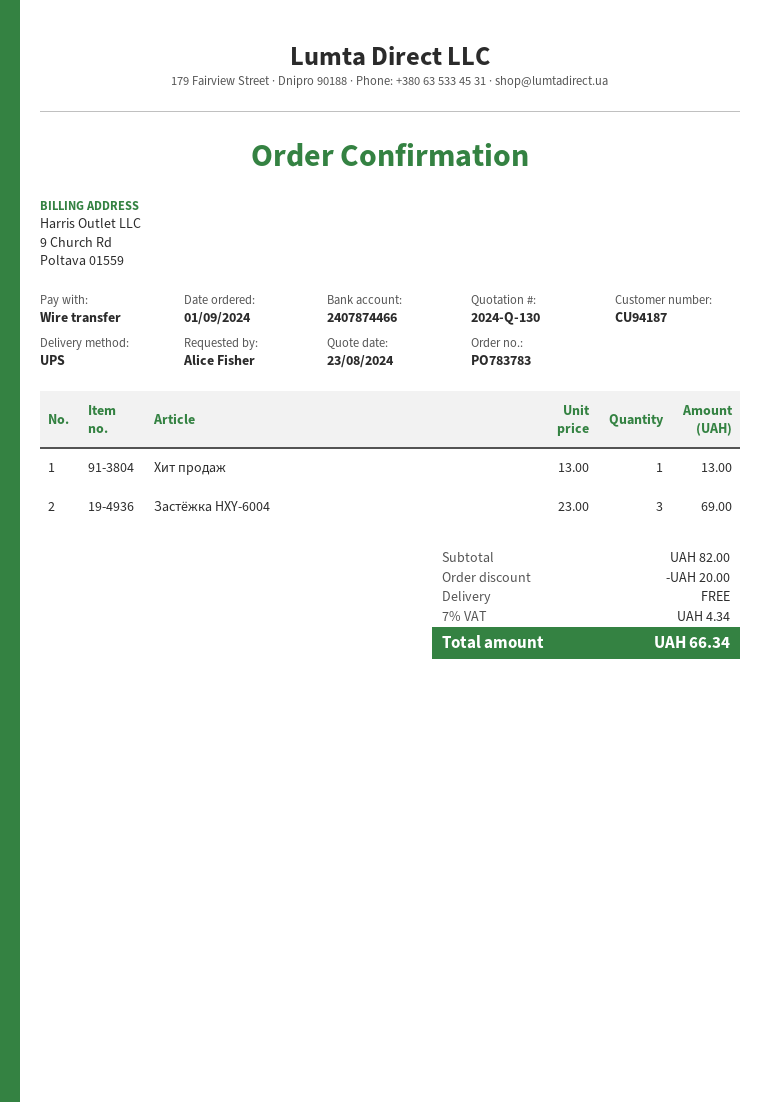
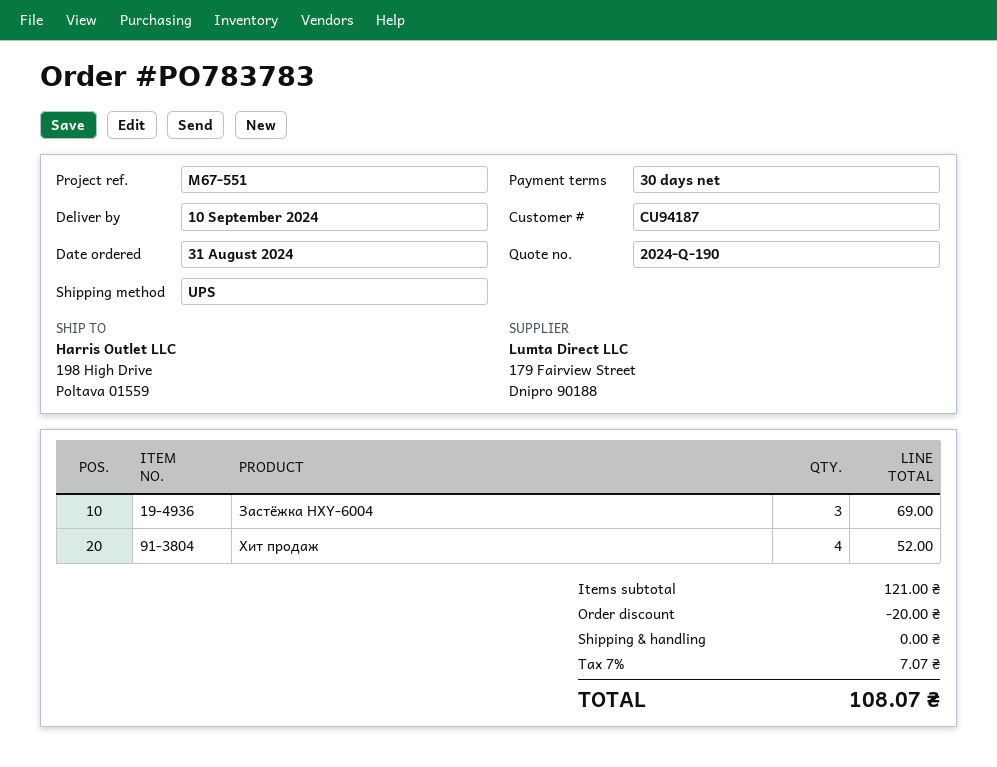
quote number: 2024-Q-130 -> 2024-Q-190
order date: 2024-09-01 -> 2024-08-31
Хит продаж: 1 for 13.00 -> 4 for 52.00
subtotal: 82.00 -> 121.00
tax: 7% = 4.34 -> 7% = 7.07
total: 66.34 -> 108.07

